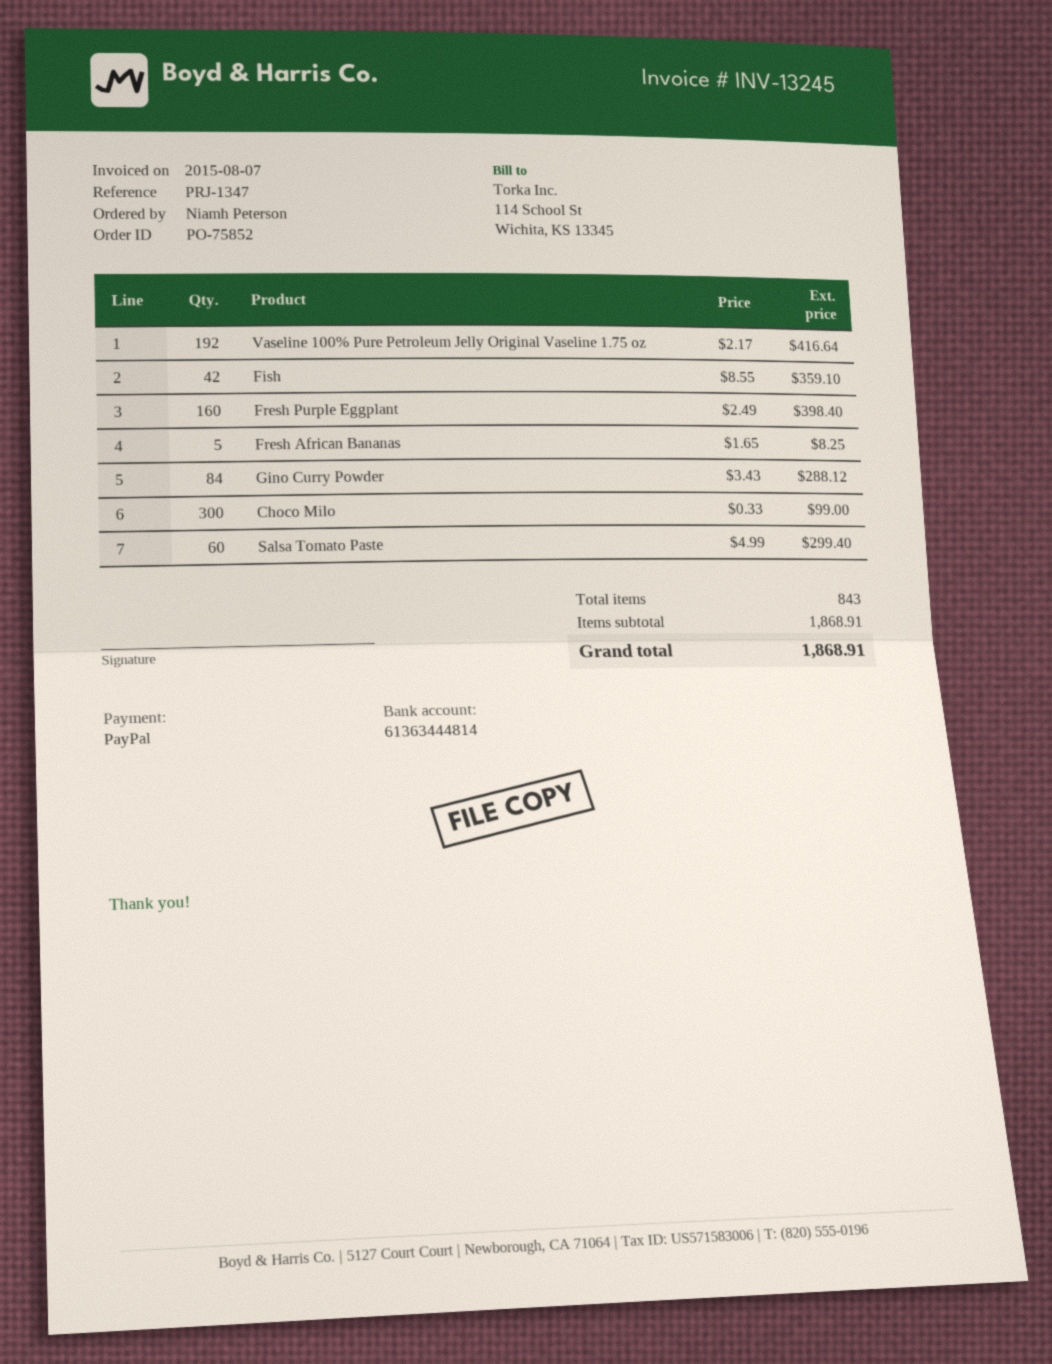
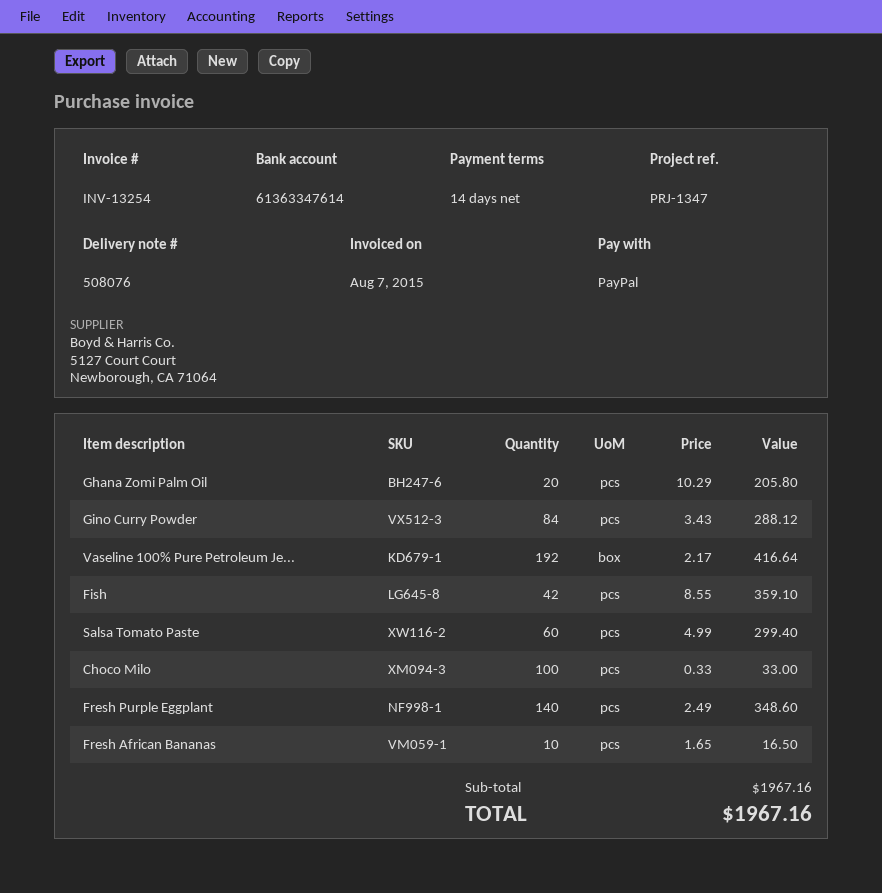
invoice number: INV-13245 -> INV-13254
bank account: 61363444814 -> 61363347614
Fresh Purple Eggplant: 160 x 2.49 = 398.40 -> 140 x 2.49 = 348.60
Fresh African Bananas: 5 x 1.65 = 8.25 -> 10 x 1.65 = 16.50
Choco Milo: 300 x 0.33 = 99.00 -> 100 x 0.33 = 33.00
Ghana Zomi Palm Oil: none -> 20 x 10.29 = 205.80
subtotal: 1868.91 -> 1967.16
total: 1868.91 -> 1967.16

